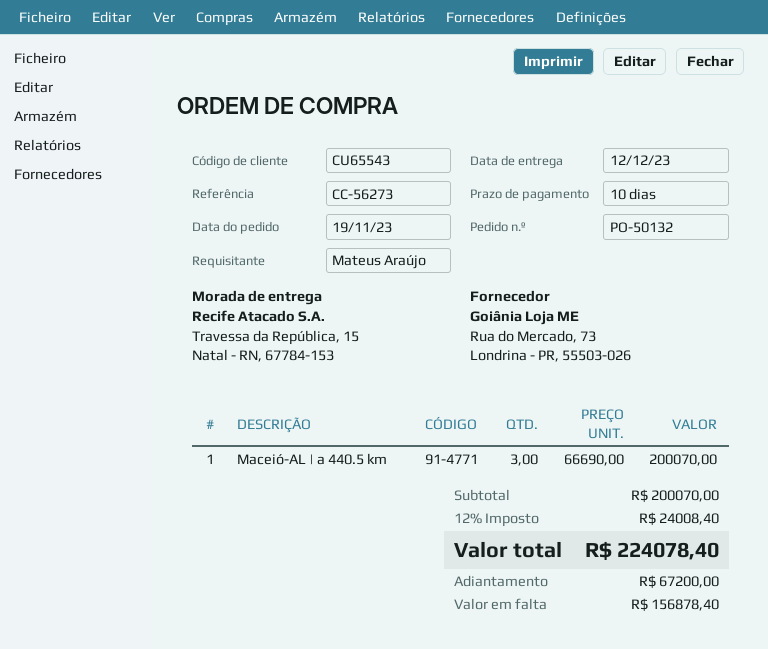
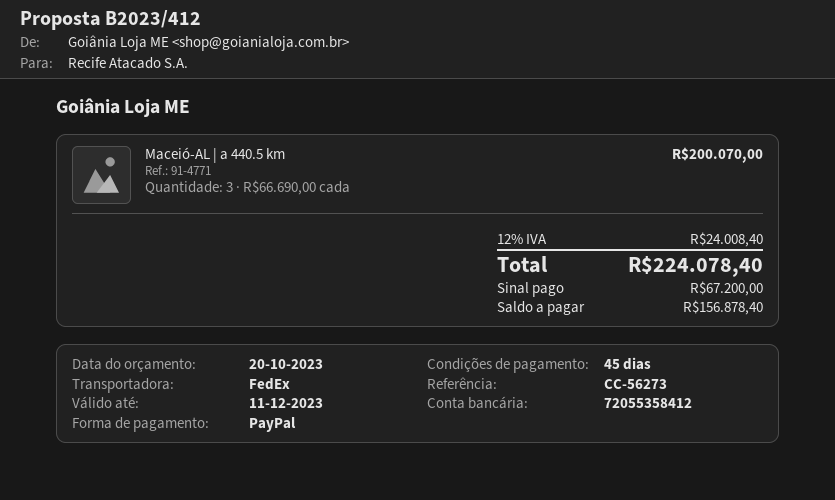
payment terms: 10 days -> 45 days

